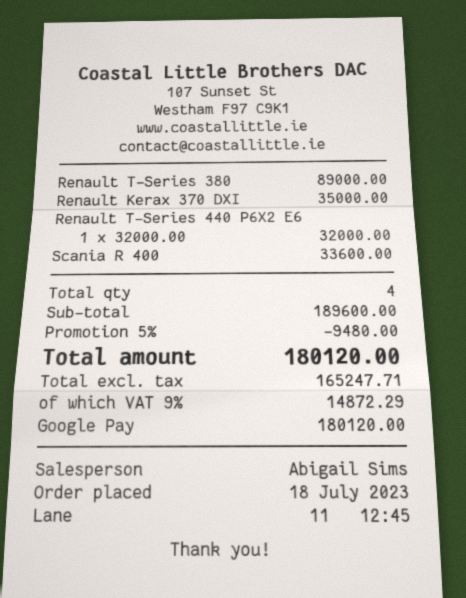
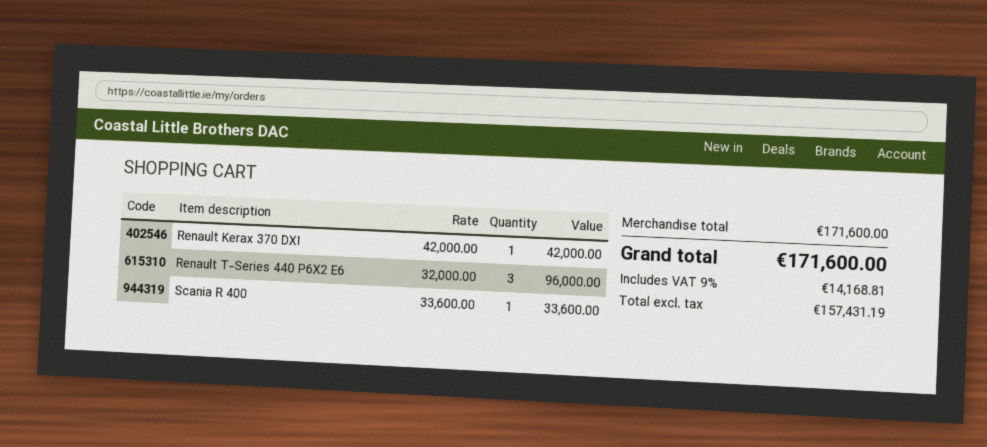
Renault T-Series 380: 1 x 89000.00 = 89000.00 -> none
Renault Kerax 370 DXI: 1 x 35000.00 = 35000.00 -> 1 x 42000.00 = 42000.00
Renault T-Series 440 P6X2 E6: 1 x 32000.00 = 32000.00 -> 3 x 32000.00 = 96000.00
subtotal: 189600.00 -> 171600.00
discount: 5% = 9480.00 -> none
net: 165247.71 -> 157431.19
tax: 9% = 14872.29 -> 9% = 14168.81
total: 180120.00 -> 171600.00

